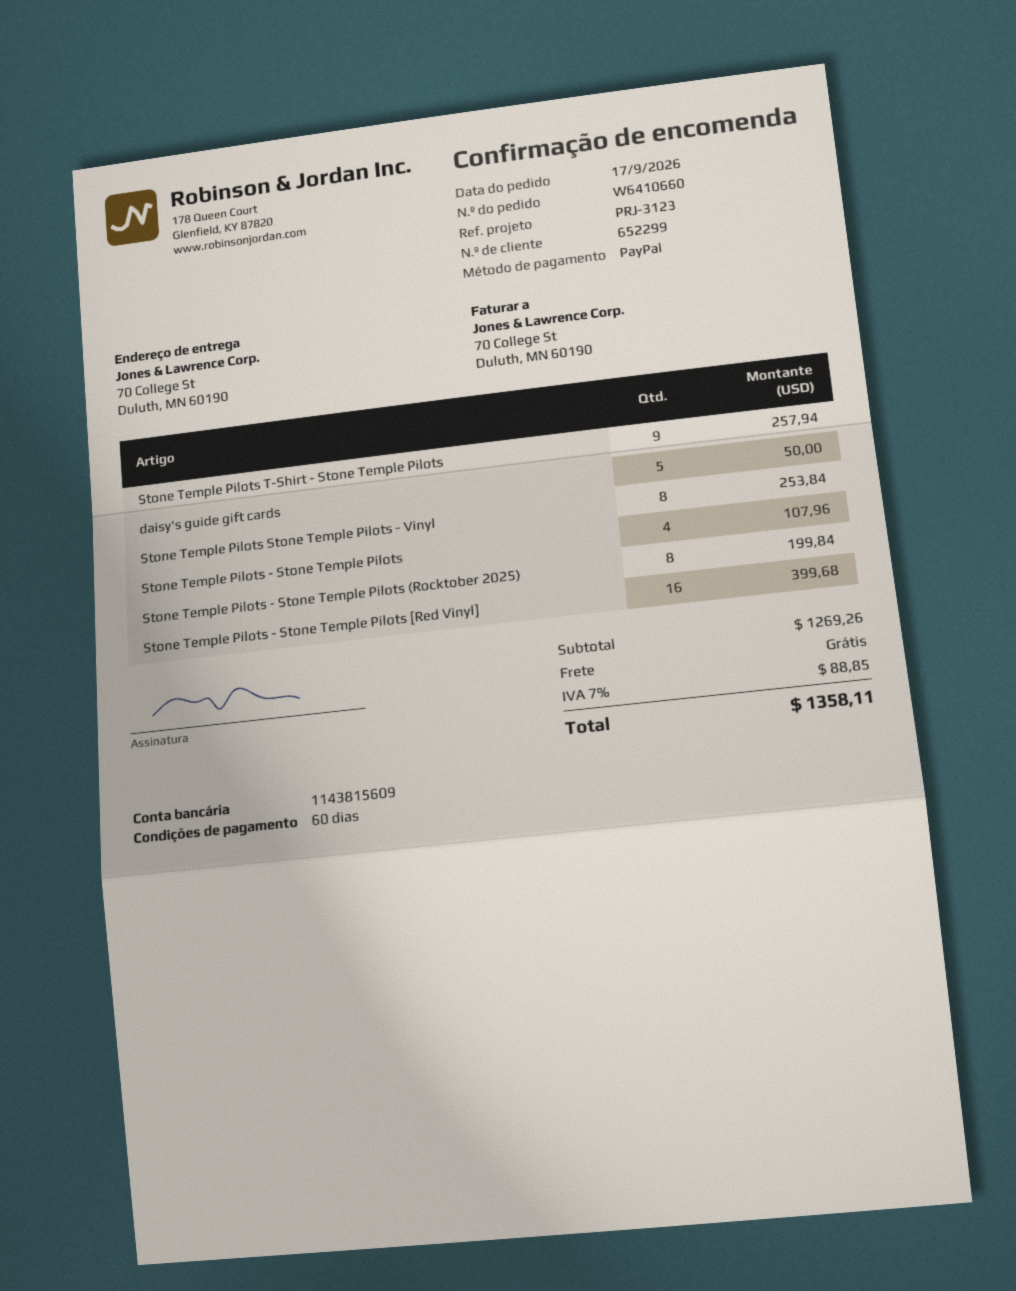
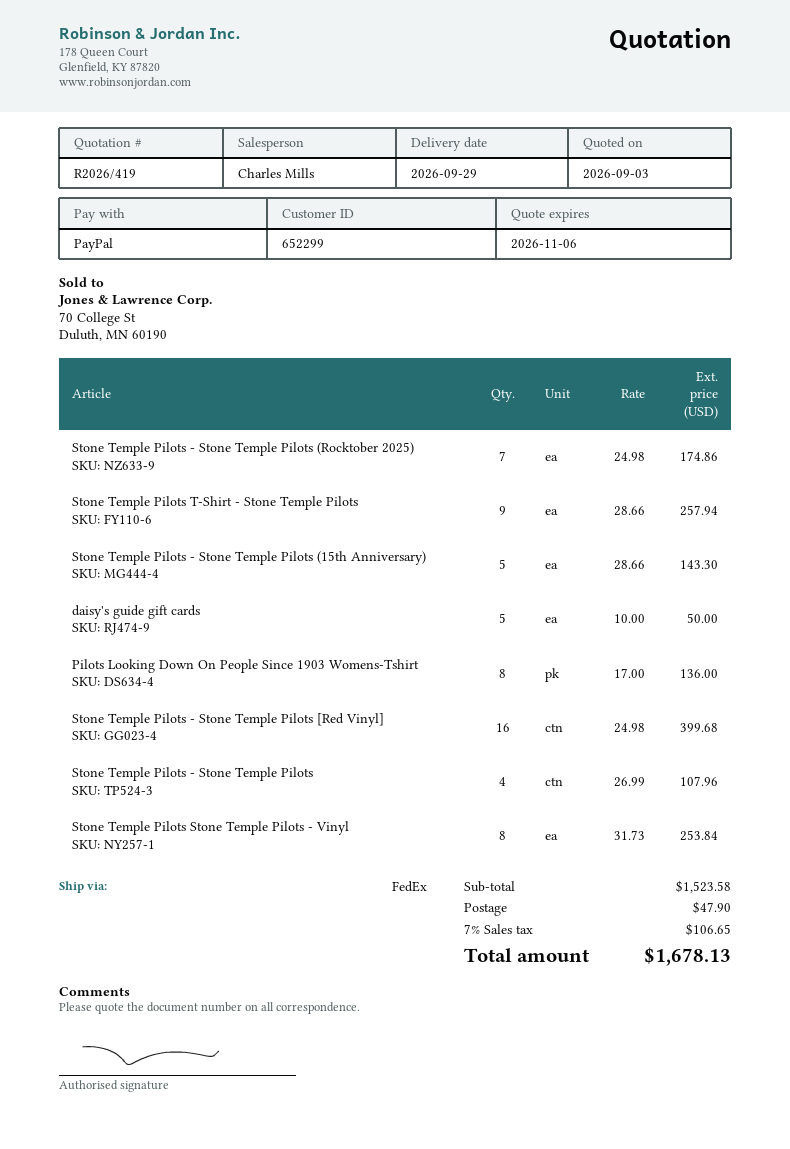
Stone Temple Pilots - Stone Temple Pilots (Rocktober 2025): 8 for 199.84 -> 7 for 174.86
Stone Temple Pilots - Stone Temple Pilots (15th Anniversary): none -> 5 for 143.30
Pilots Looking Down On People Since 1903 Womens-Tshirt: none -> 8 for 136.00
subtotal: 1269.26 -> 1523.58
shipping: 0.00 -> 47.90
tax: 7% = 88.85 -> 7% = 106.65
total: 1358.11 -> 1678.13

